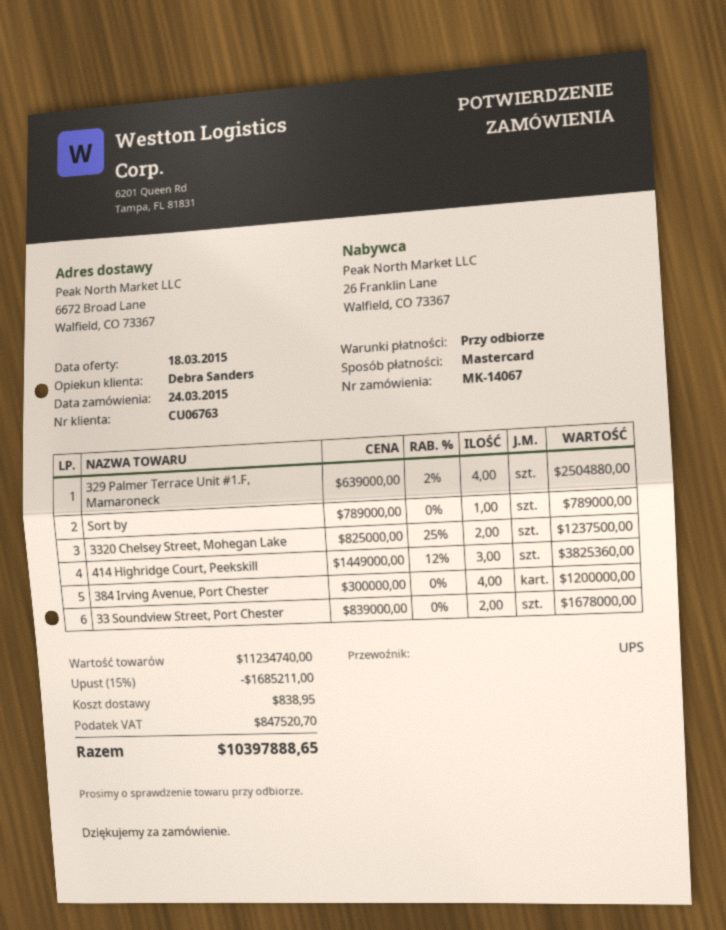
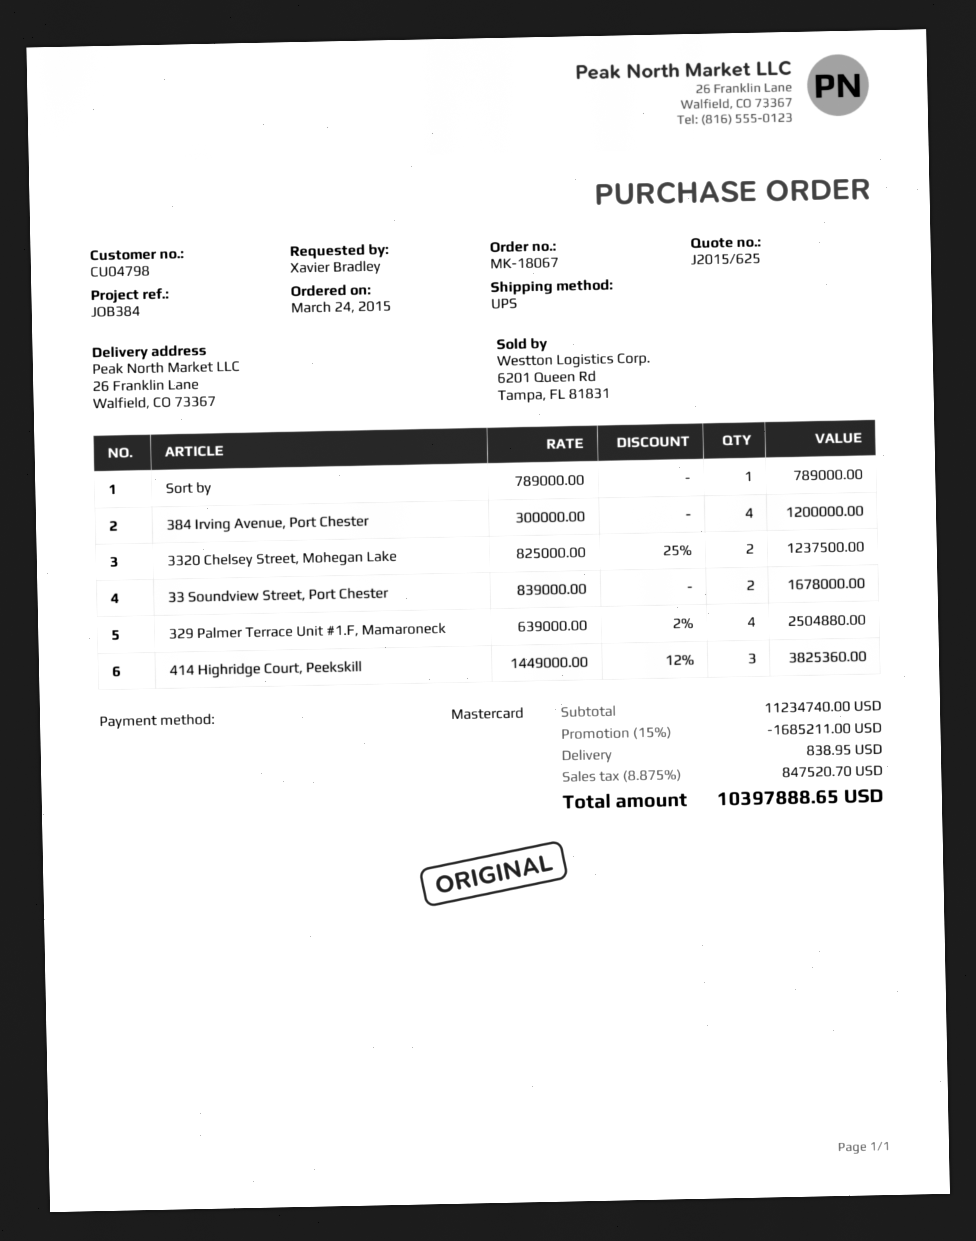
order number: MK-14067 -> MK-18067
customer number: CU06763 -> CU04798
ship to: 6672 Broad Lane, Walfield, CO 73367 -> 26 Franklin Lane, Walfield, CO 73367

